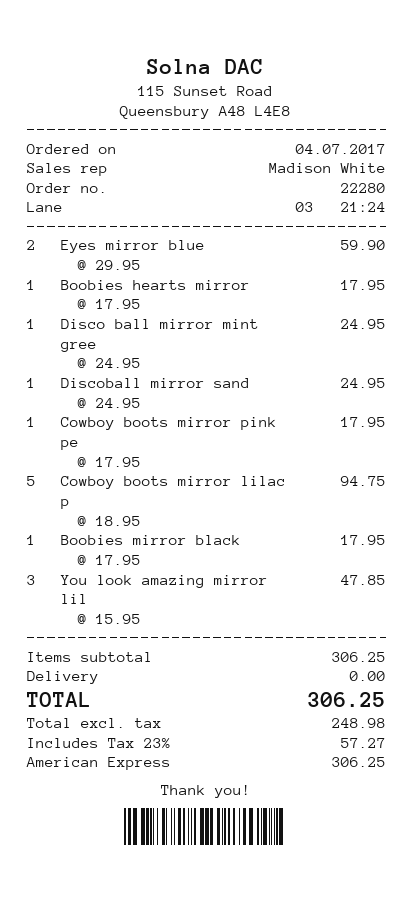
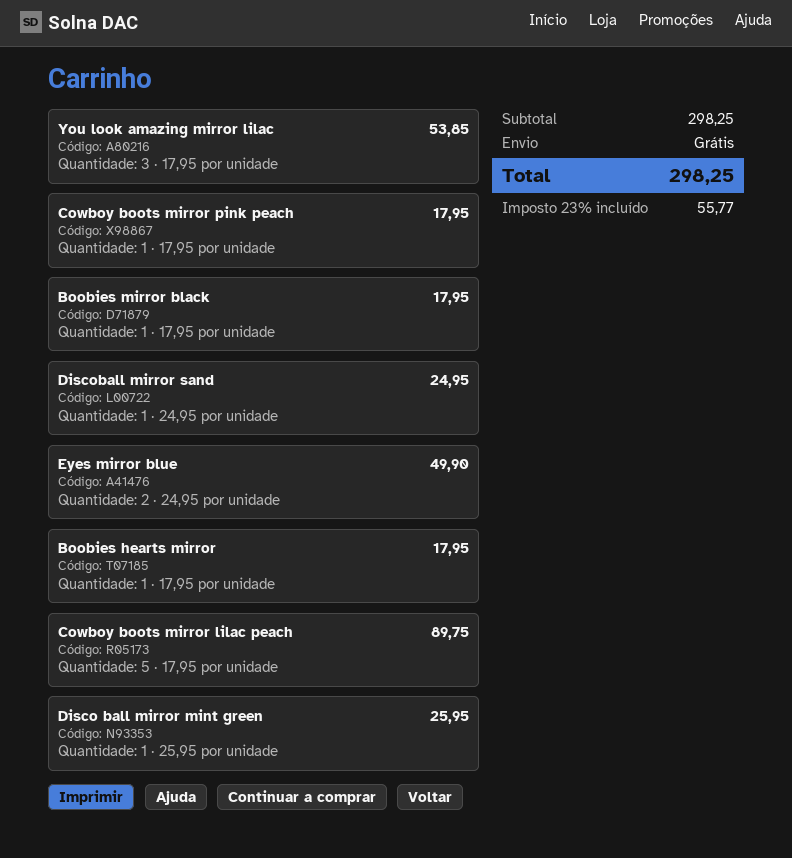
Eyes mirror blue: 2 x 29.95 = 59.90 -> 2 x 24.95 = 49.90
Disco ball mirror mint gree: 1 x 24.95 = 24.95 -> 1 x 25.95 = 25.95
Cowboy boots mirror lilac p: 5 x 18.95 = 94.75 -> 5 x 17.95 = 89.75
You look amazing mirror lil: 3 x 15.95 = 47.85 -> 3 x 17.95 = 53.85
subtotal: 306.25 -> 298.25
tax: 23% = 57.27 -> 23% = 55.77
total: 306.25 -> 298.25

